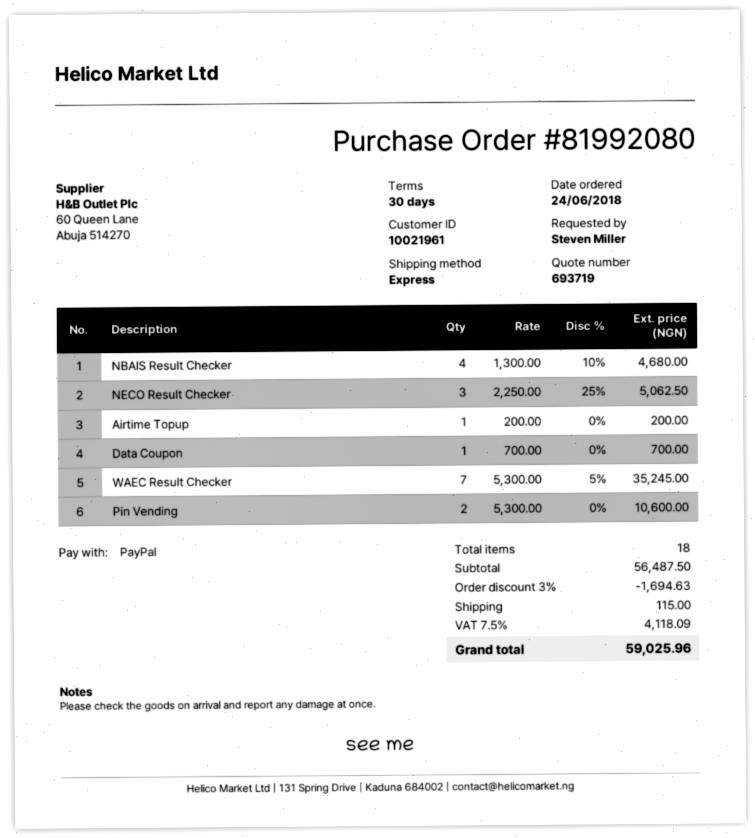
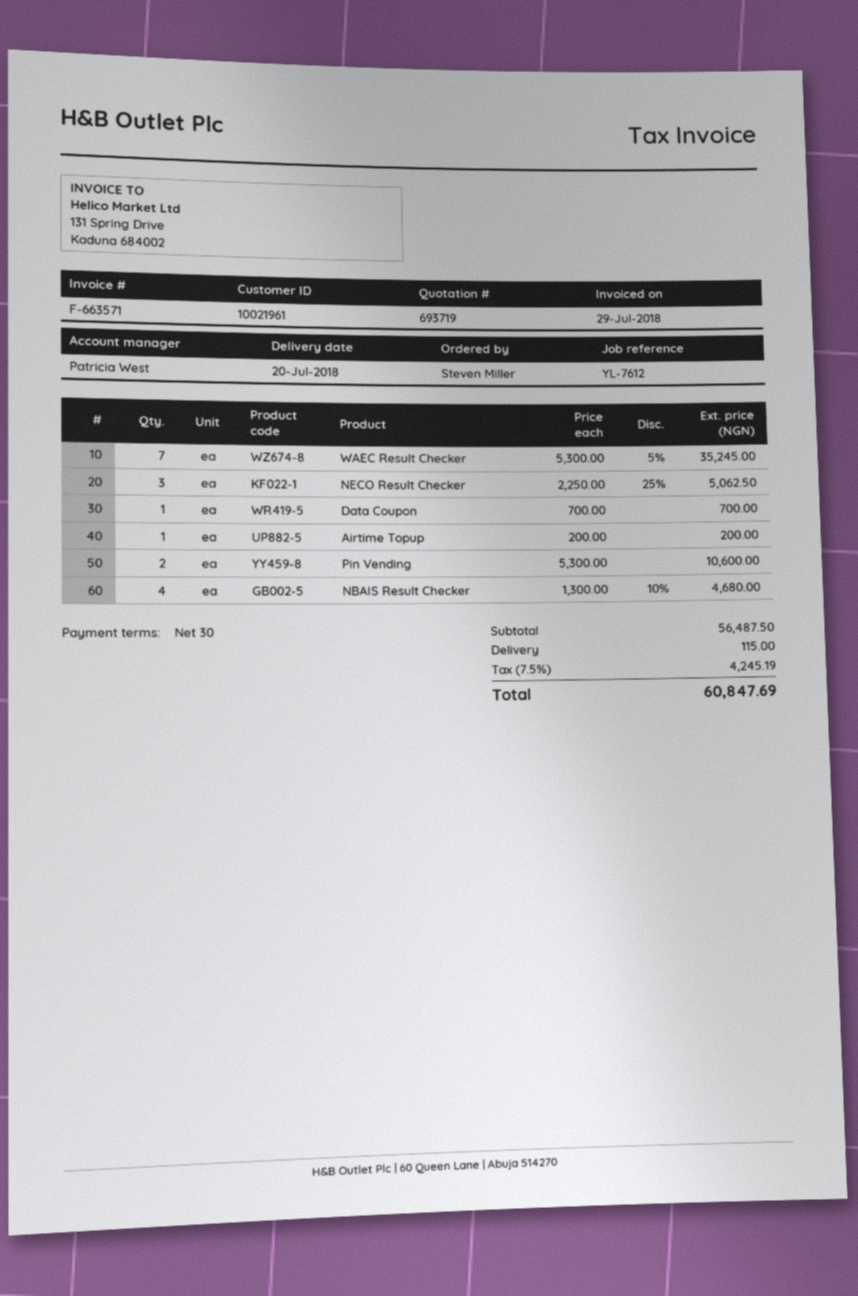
discount: 3% = 1694.63 -> none
tax: 7.5% = 4118.09 -> 7.5% = 4245.19
total: 59025.96 -> 60847.69

